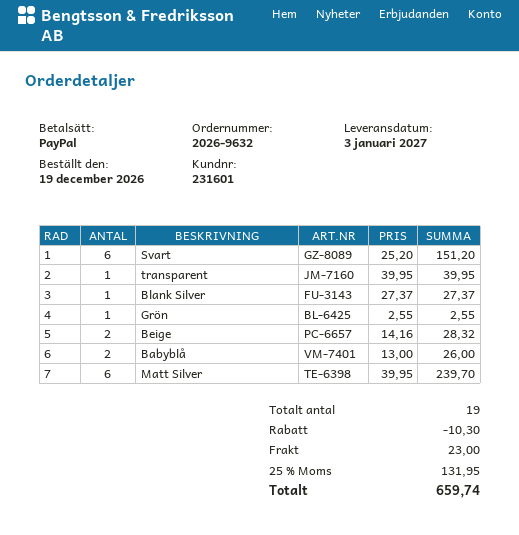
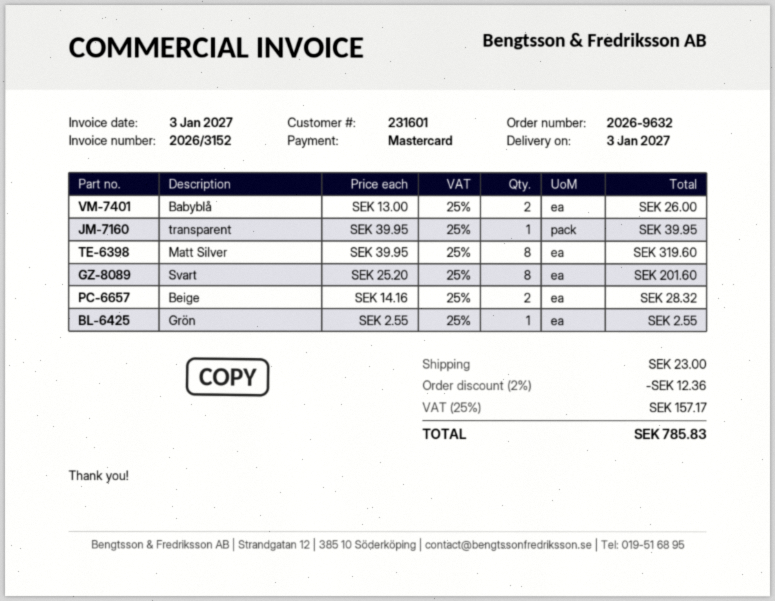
payment method: PayPal -> Mastercard
Svart: 6 x 25.20 = 151.20 -> 8 x 25.20 = 201.60
Blank Silver: 1 x 27.37 = 27.37 -> none
Matt Silver: 6 x 39.95 = 239.70 -> 8 x 39.95 = 319.60
discount: 10.30 -> 12.36
tax: 25% = 131.95 -> 25% = 157.17
total: 659.74 -> 785.83

